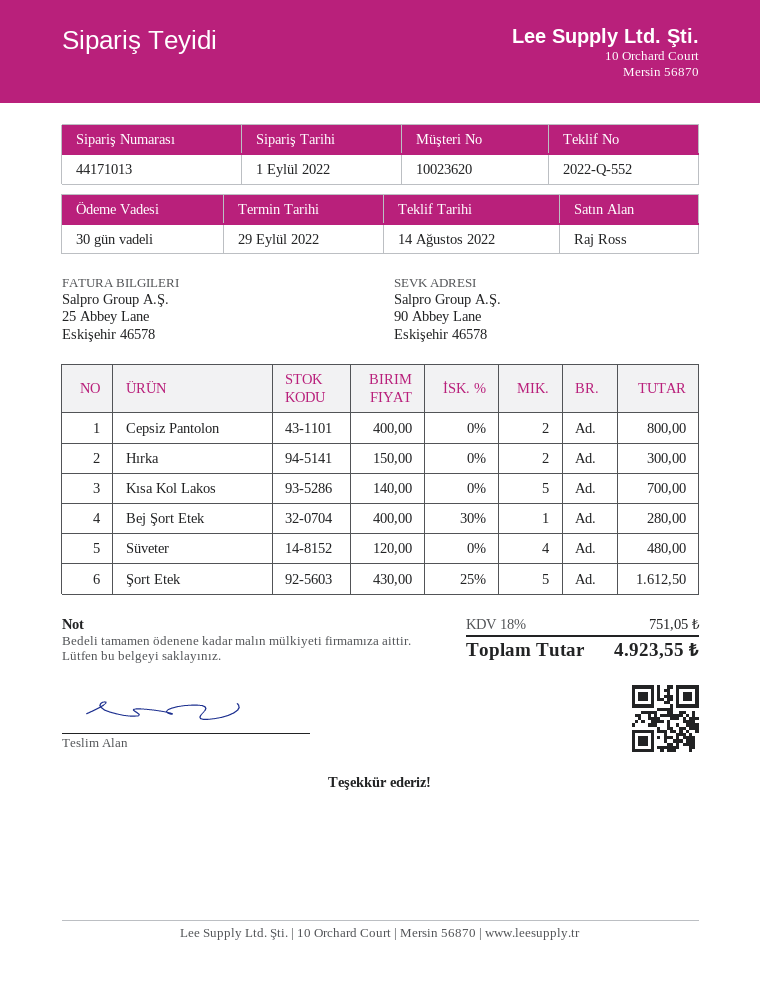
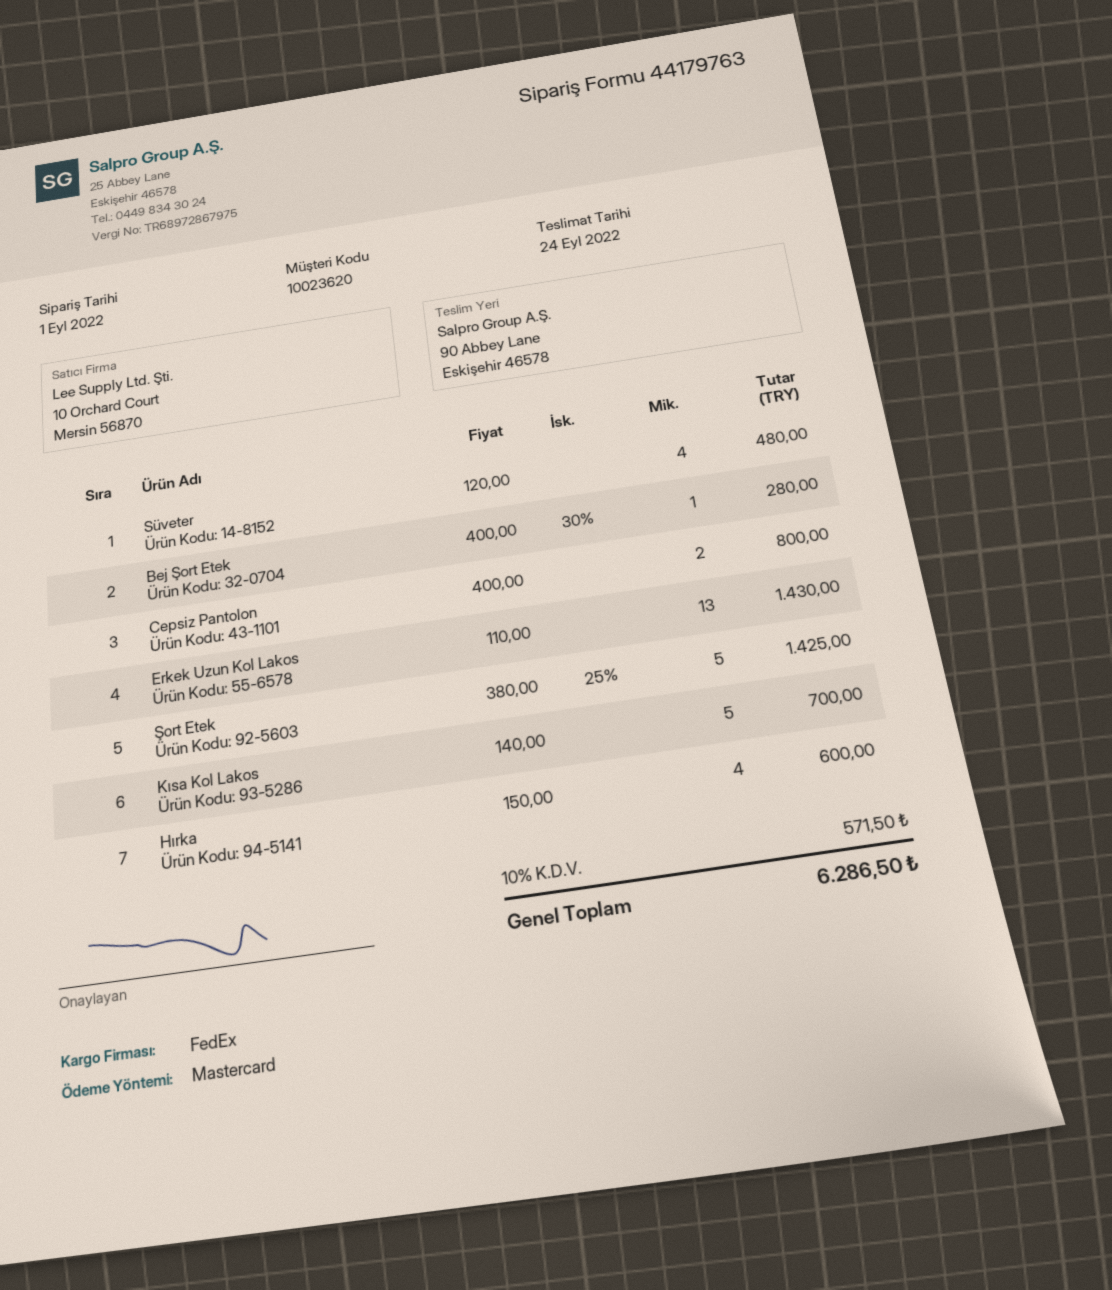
order number: 44171013 -> 44179763
delivery date: 2022-09-29 -> 2022-09-24
Hırka: 2 x 150.00 = 300.00 -> 4 x 150.00 = 600.00
Şort Etek: 5 x 430.00 - 25% = 1612.50 -> 5 x 380.00 - 25% = 1425.00
Erkek Uzun Kol Lakos: none -> 13 x 110.00 = 1430.00
tax: 18% = 751.05 -> 10% = 571.50
total: 4923.55 -> 6286.50

